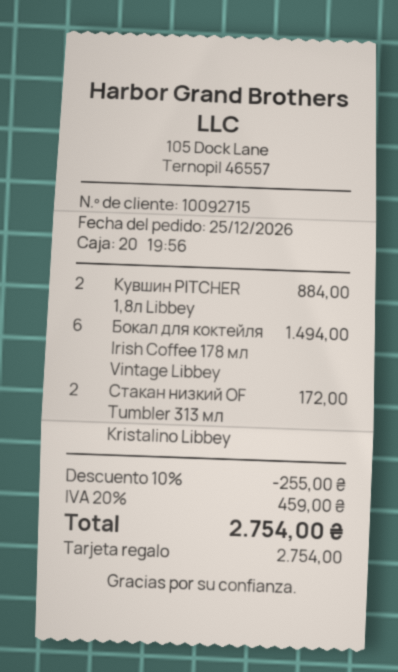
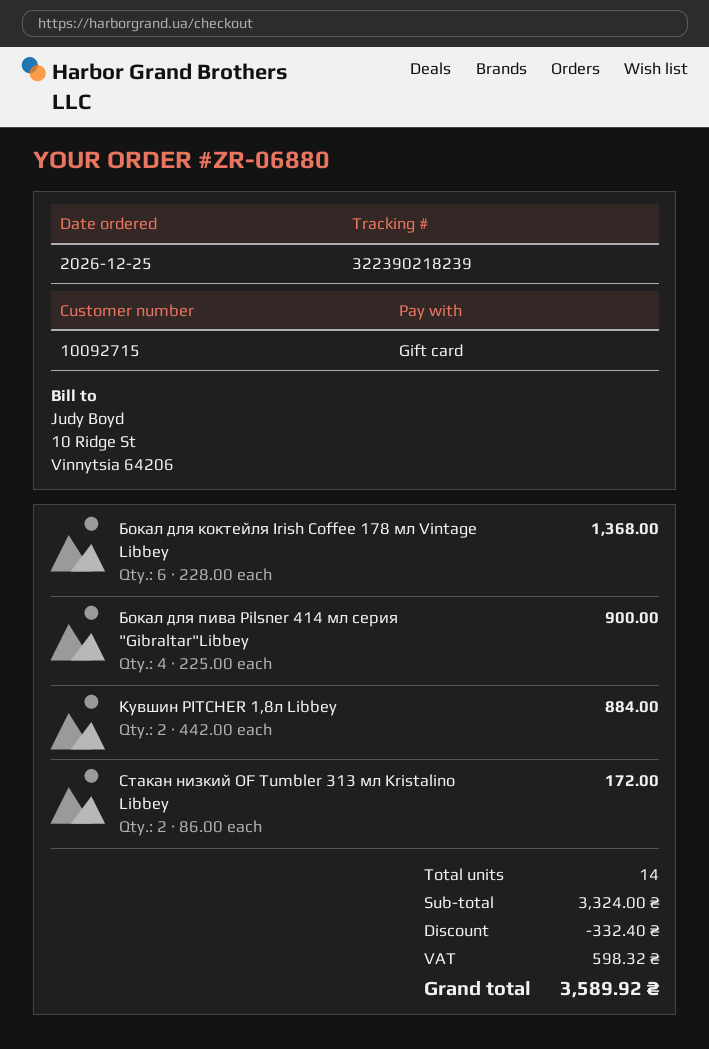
Бокал для коктейля Irish Coffee 178 мл Vintage Libbey: 6 for 1494.00 -> 6 for 1368.00
Бокал для пива Pilsner 414 мл серия "Gibraltar"Libbey: none -> 4 for 900.00
discount: 255.00 -> 332.40
tax: 459.00 -> 598.32
total: 2754.00 -> 3589.92

